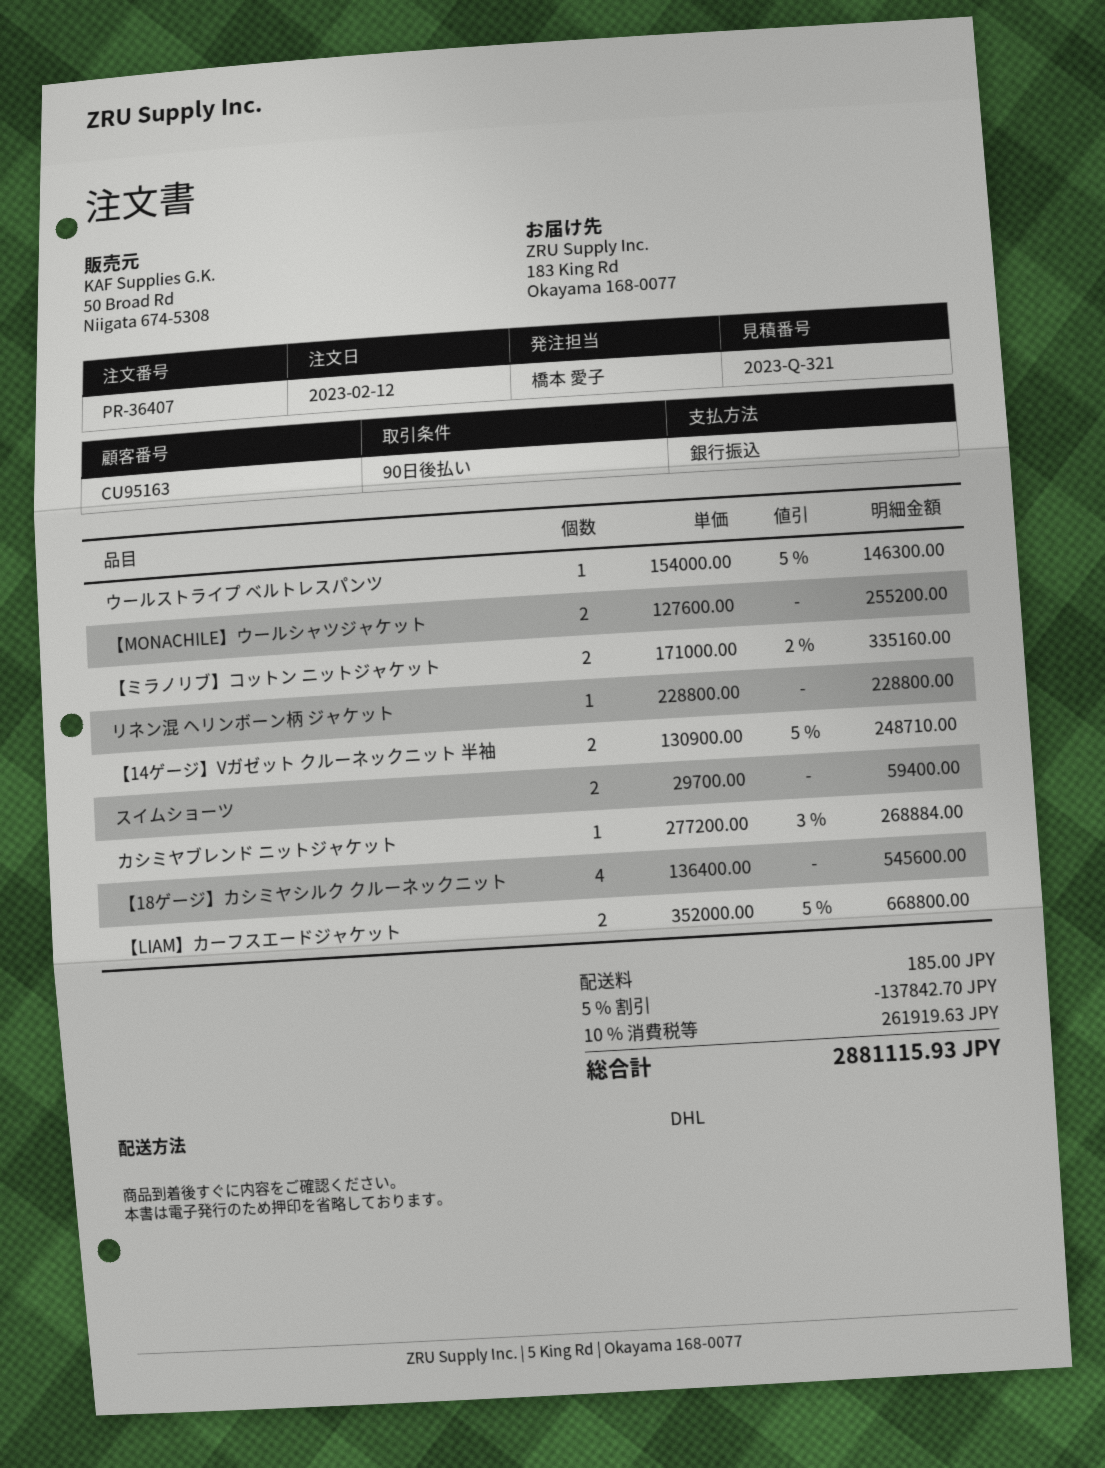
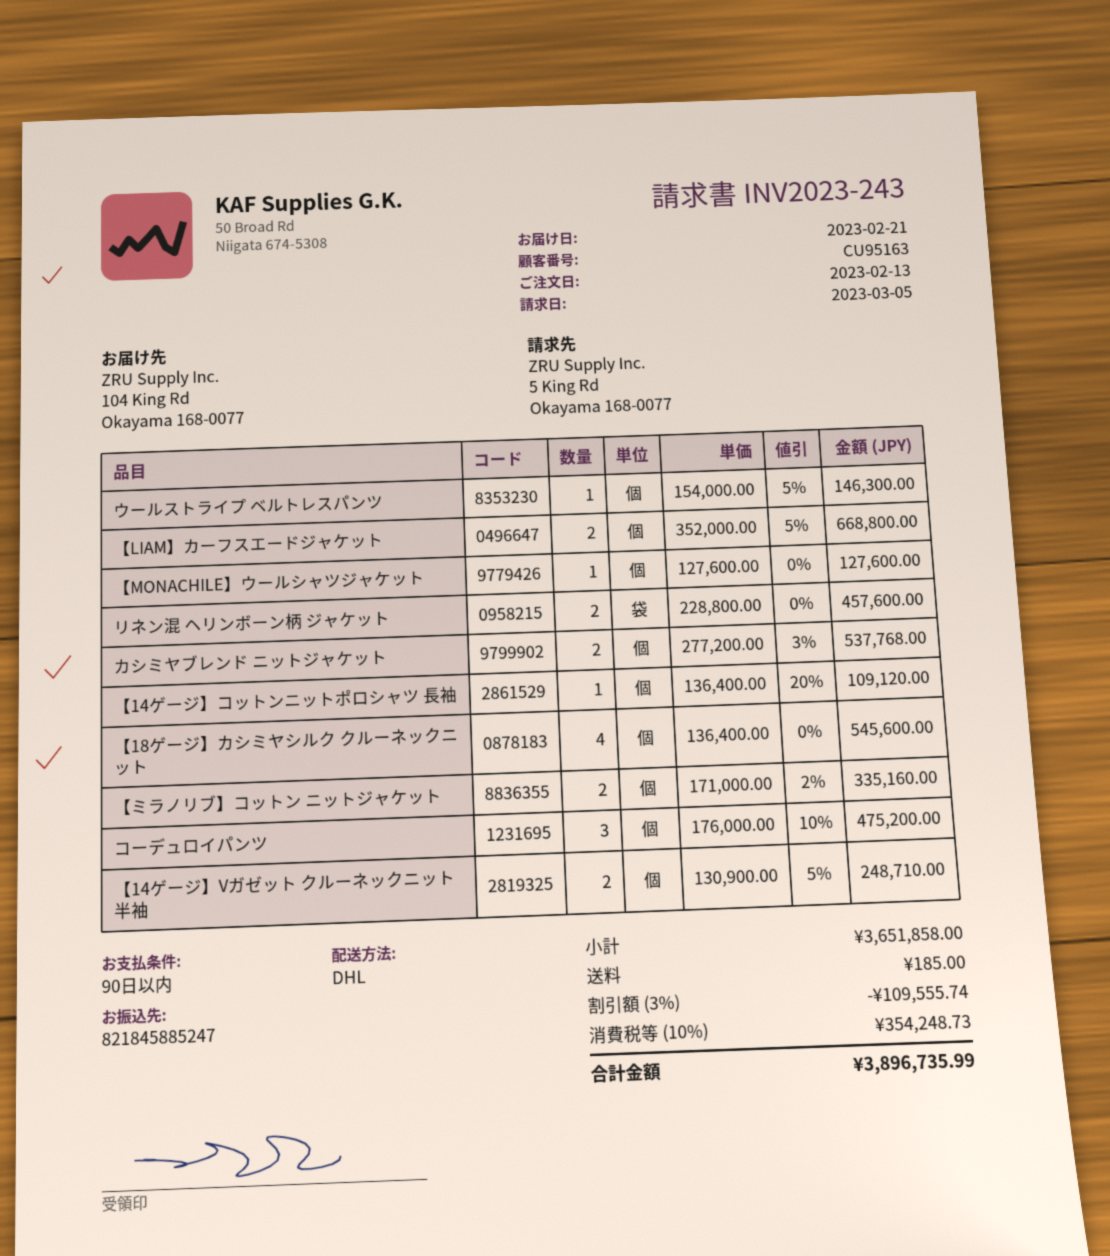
order date: 2023-02-12 -> 2023-02-13
ship to: 183 King Rd, Okayama 168-0077 -> 104 King Rd, Okayama 168-0077
【MONACHILE】ウールシャツジャケット: 2 x 127600.00 = 255200.00 -> 1 x 127600.00 = 127600.00
リネン混 ヘリンボーン柄 ジャケット: 1 x 228800.00 = 228800.00 -> 2 x 228800.00 = 457600.00
スイムショーツ: 2 x 29700.00 = 59400.00 -> none
カシミヤブレンド ニットジャケット: 1 x 277200.00 - 3% = 268884.00 -> 2 x 277200.00 - 3% = 537768.00
【14ゲージ】コットンニットポロシャツ 長袖: none -> 1 x 136400.00 - 20% = 109120.00
コーデュロイパンツ: none -> 3 x 176000.00 - 10% = 475200.00
discount: 5% = 137842.70 -> 3% = 109555.74
tax: 10% = 261919.63 -> 10% = 354248.73
total: 2881115.93 -> 3896735.99

